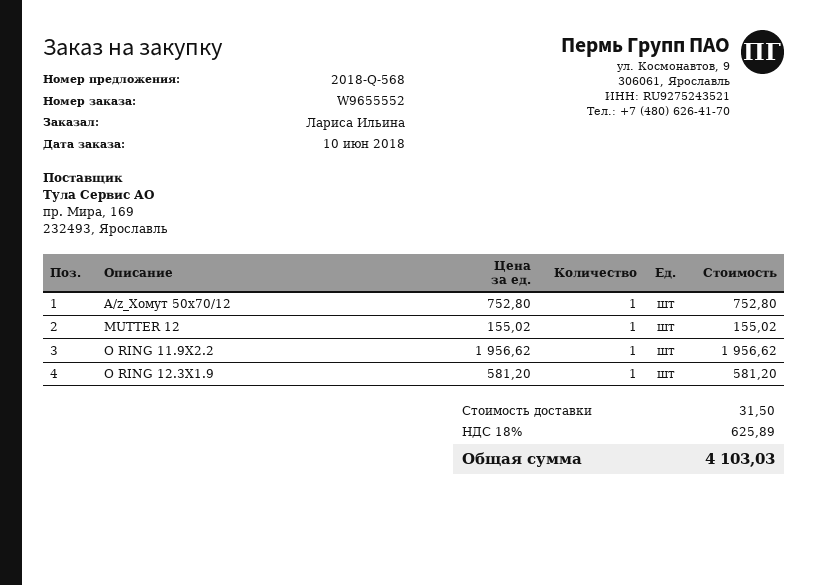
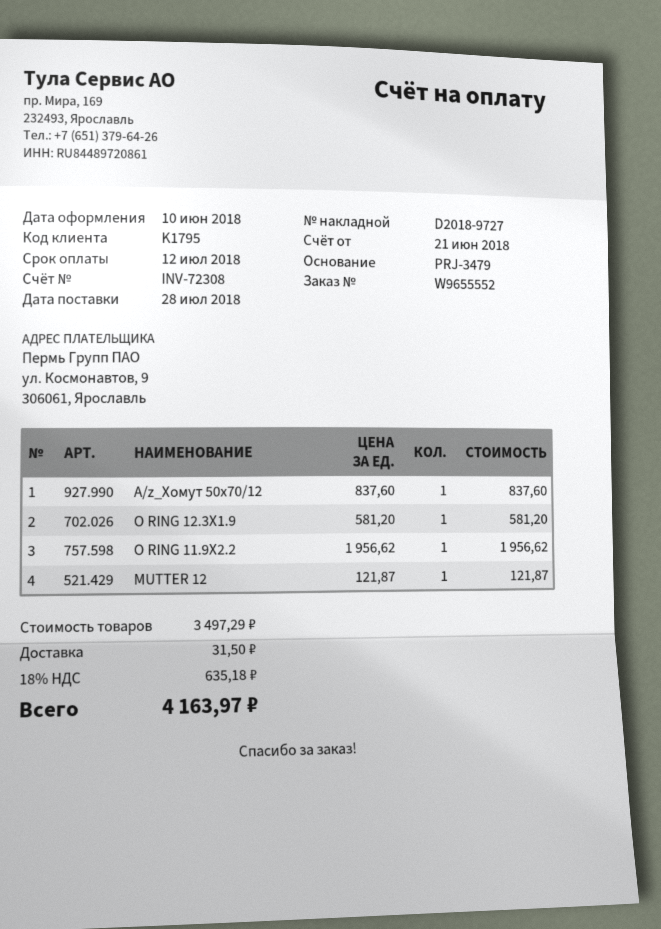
A/z_Хомут 50x70/12: 1 x 752.80 = 752.80 -> 1 x 837.60 = 837.60
MUTTER 12: 1 x 155.02 = 155.02 -> 1 x 121.87 = 121.87
tax: 18% = 625.89 -> 18% = 635.18
total: 4103.03 -> 4163.97

